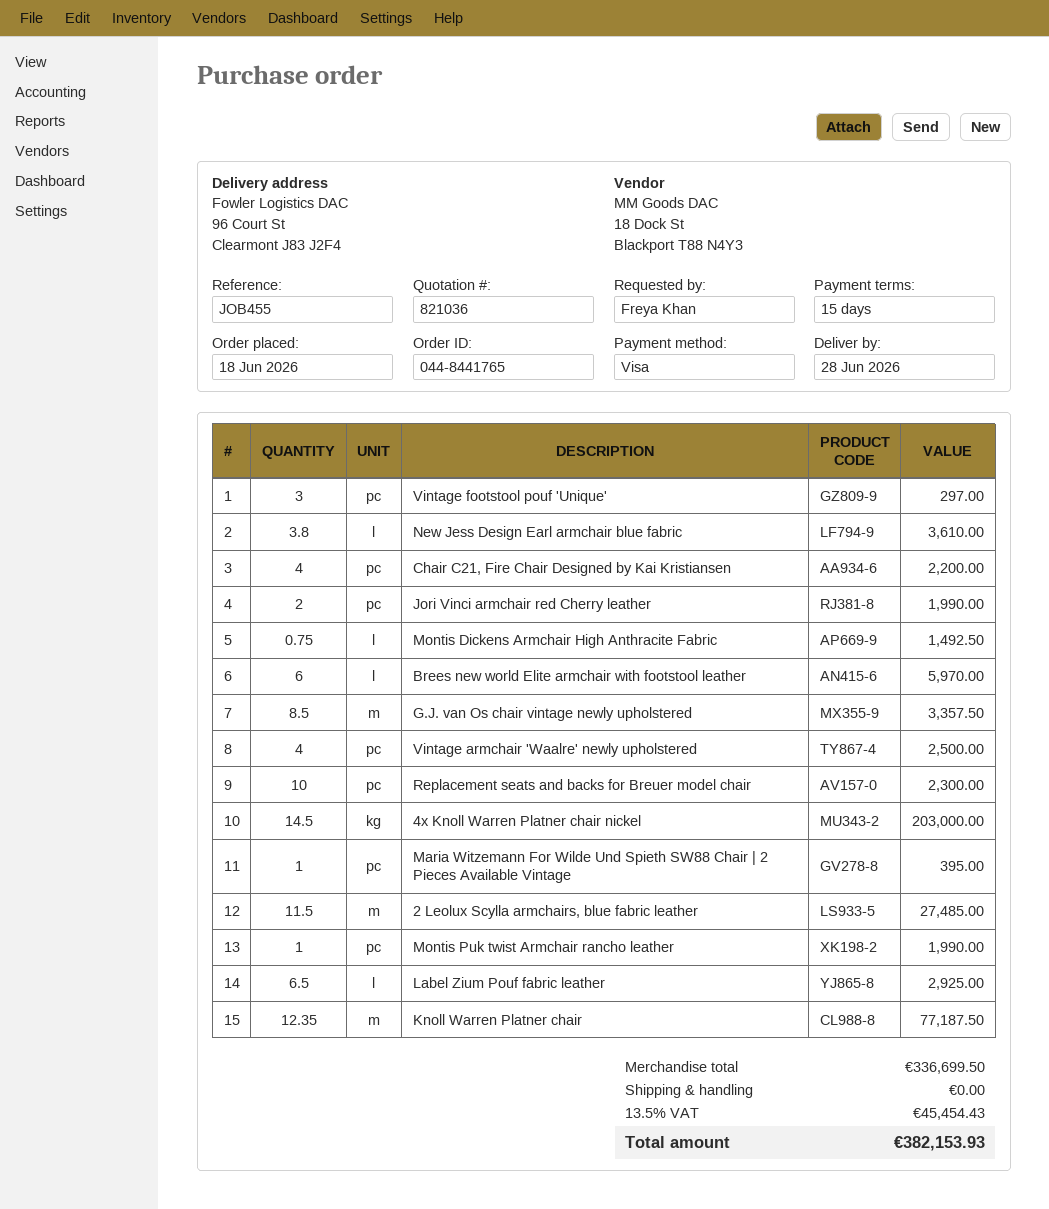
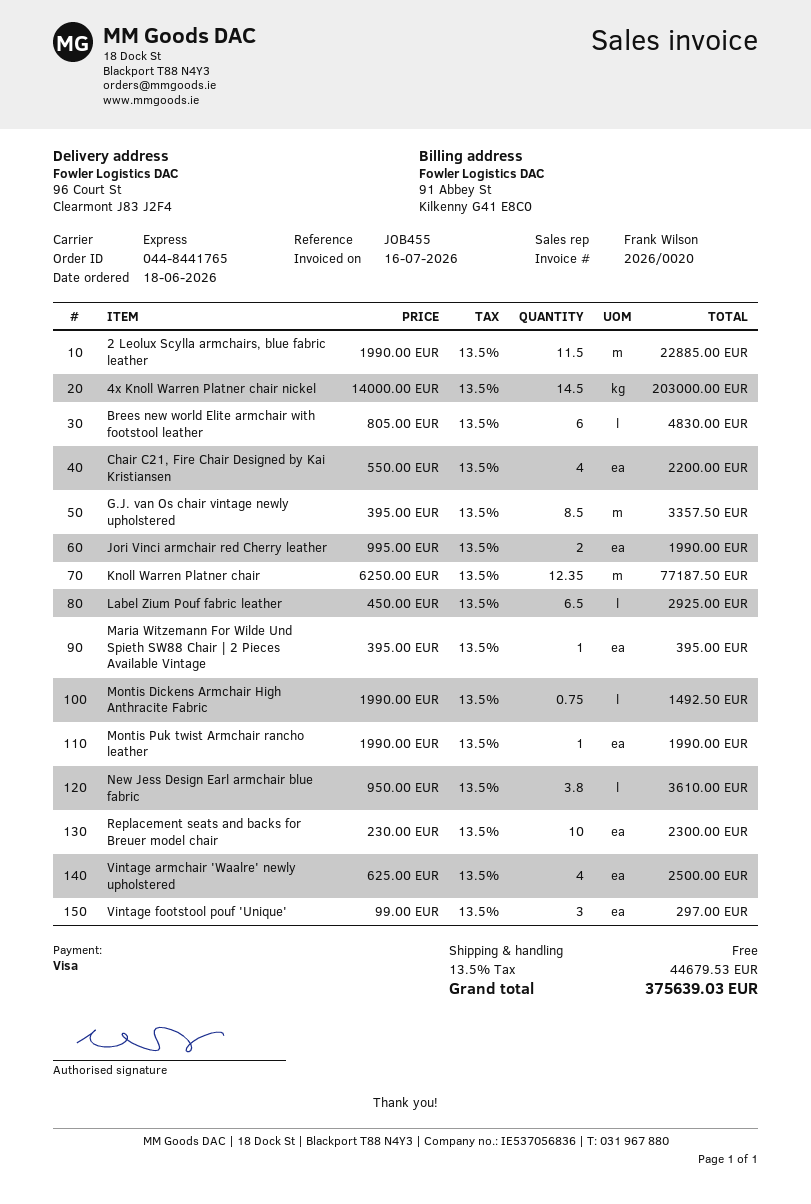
Brees new world Elite armchair with footstool leather: 6 for 5970.00 -> 6 for 4830.00
2 Leolux Scylla armchairs, blue fabric leather: 11.5 for 27485.00 -> 11.5 for 22885.00
tax: 13.5% = 45454.43 -> 13.5% = 44679.53
total: 382153.93 -> 375639.03

